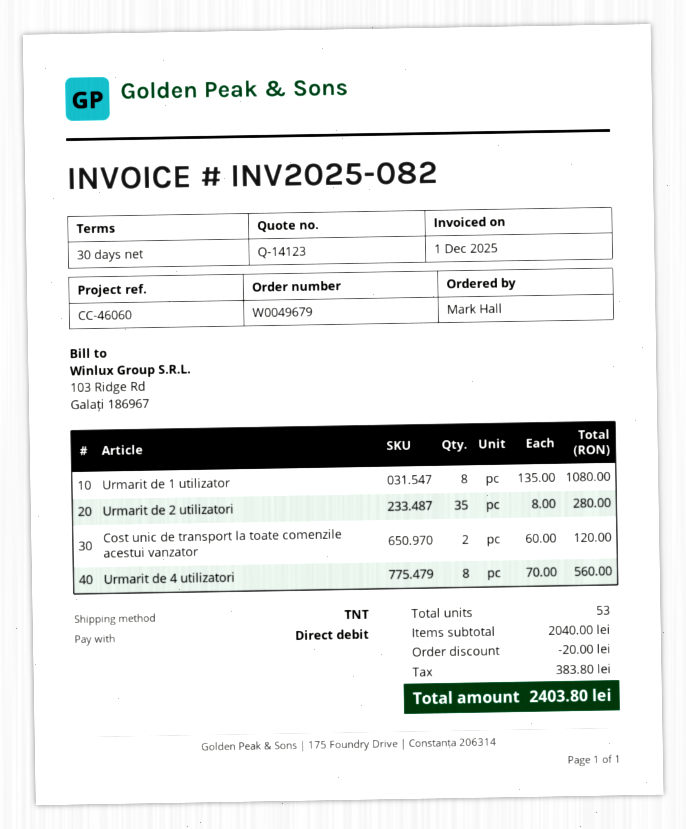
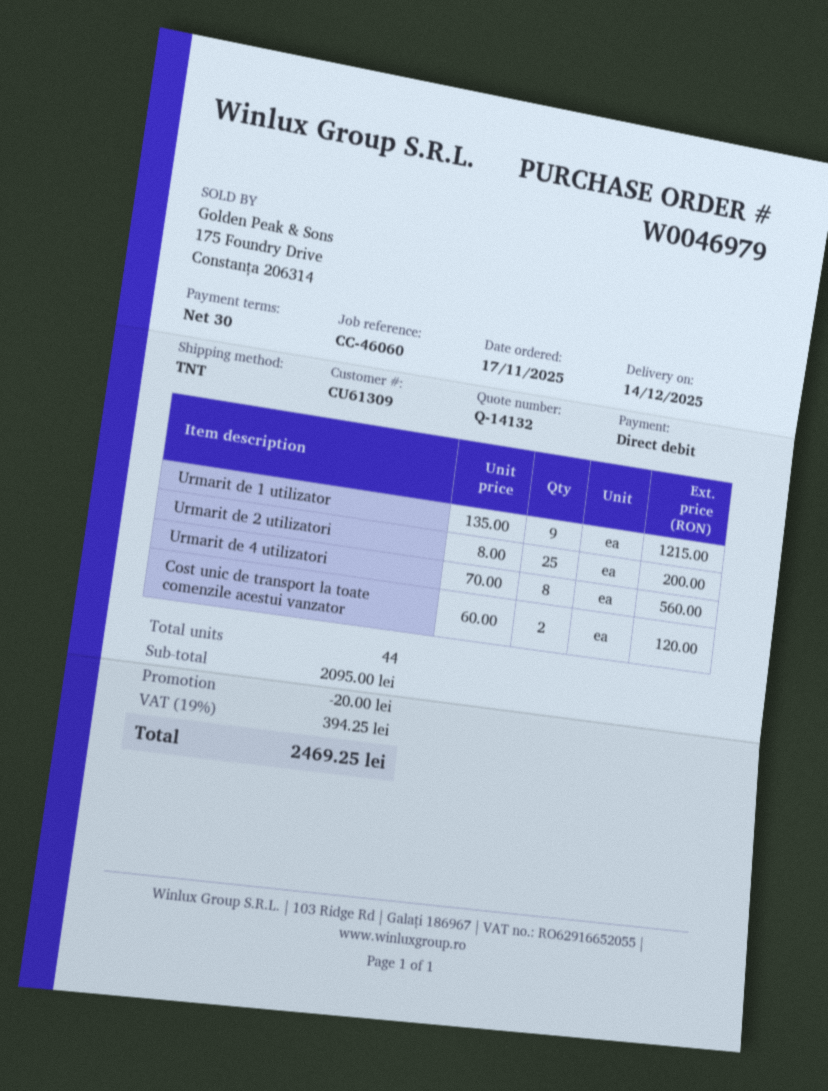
quote number: Q-14123 -> Q-14132
order number: W0049679 -> W0046979
Urmarit de 1 utilizator: 8 x 135.00 = 1080.00 -> 9 x 135.00 = 1215.00
Urmarit de 2 utilizatori: 35 x 8.00 = 280.00 -> 25 x 8.00 = 200.00
total quantity: 53 -> 44
subtotal: 2040.00 -> 2095.00
tax: 383.80 -> 394.25
total: 2403.80 -> 2469.25

